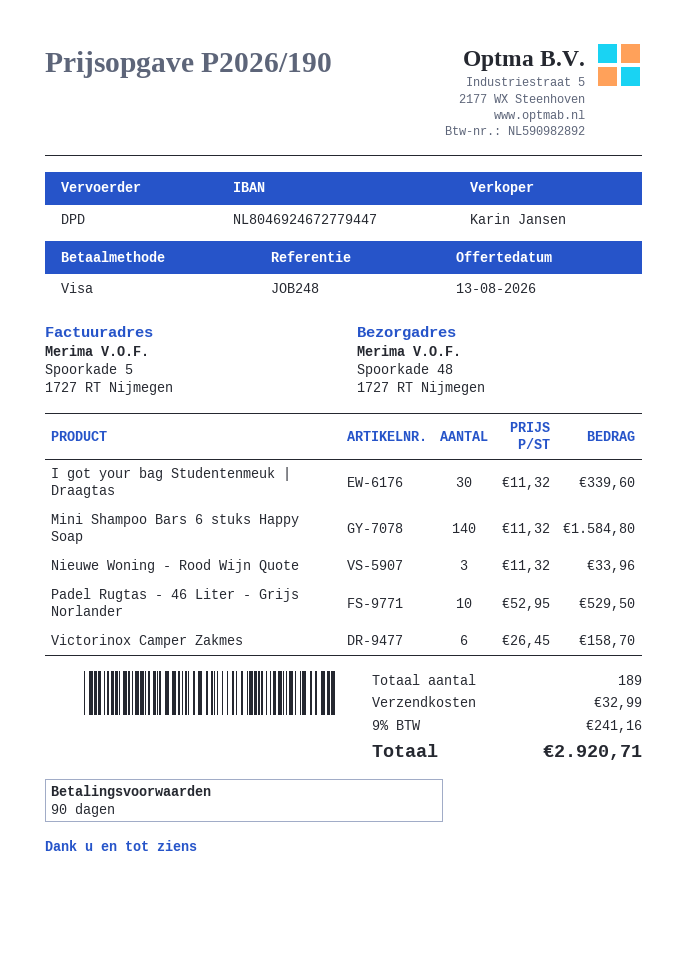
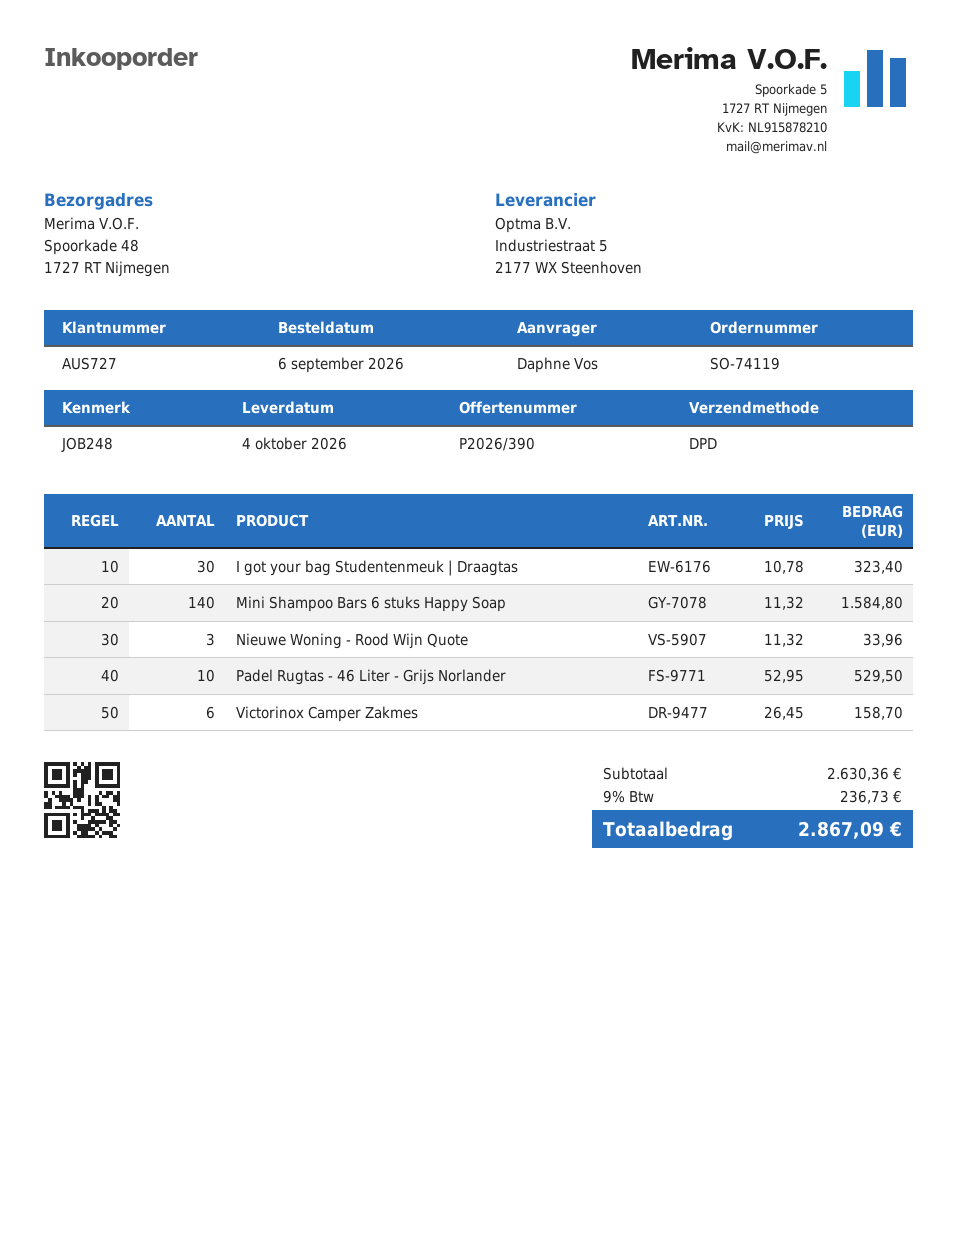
quote number: P2026/190 -> P2026/390
I got your bag Studentenmeuk | Draagtas: 30 x 11.32 = 339.60 -> 30 x 10.78 = 323.40
shipping: 32.99 -> none
tax: 9% = 241.16 -> 9% = 236.73
total: 2920.71 -> 2867.09

